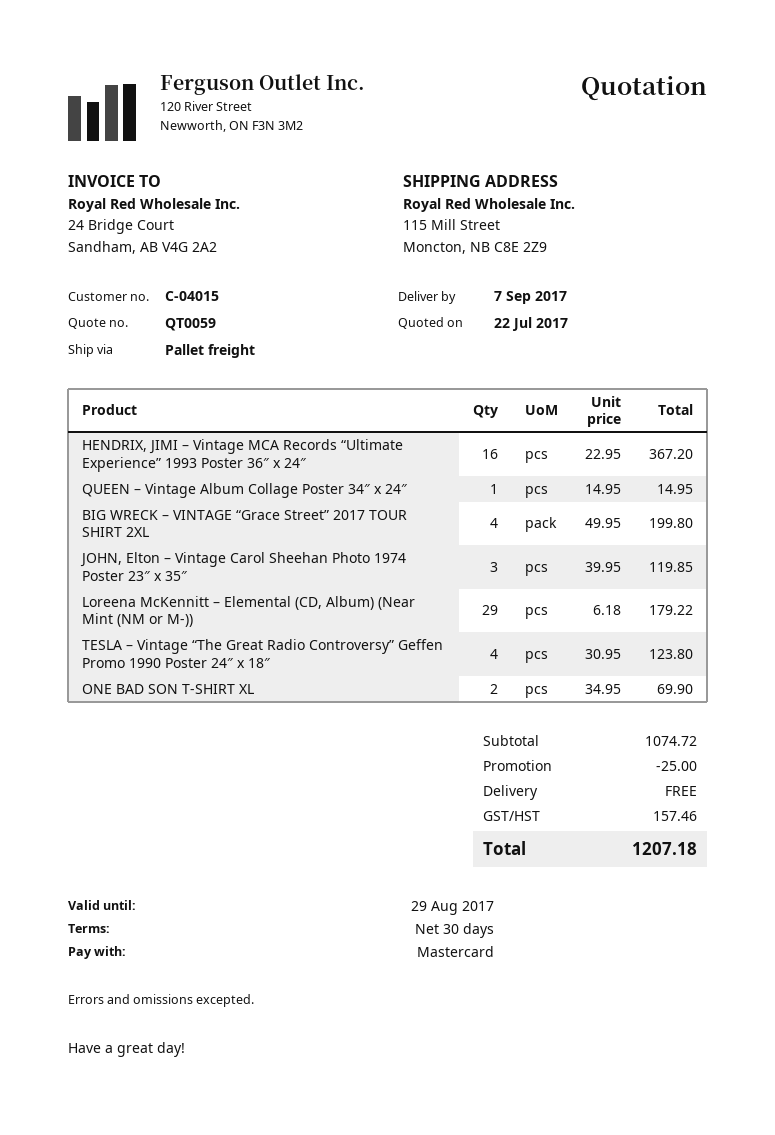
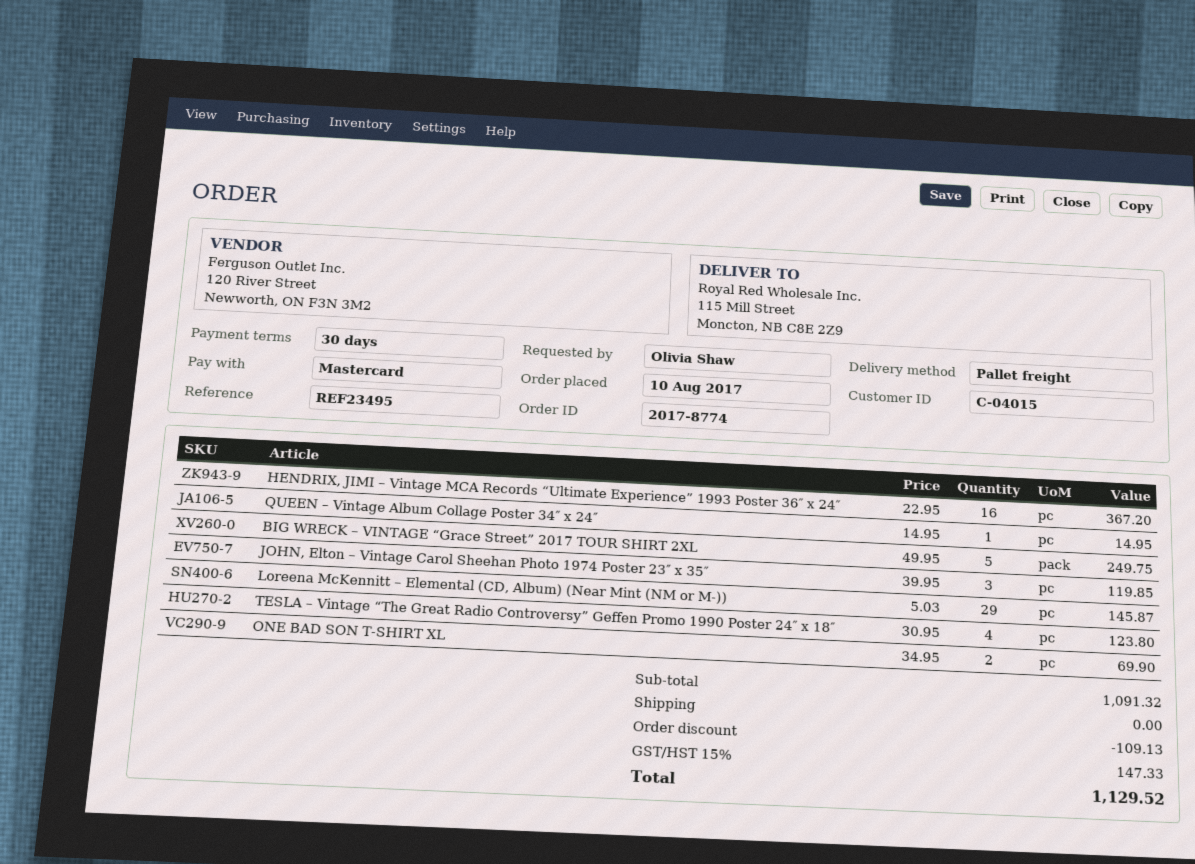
BIG WRECK – VINTAGE “Grace Street” 2017 TOUR SHIRT 2XL: 4 x 49.95 = 199.80 -> 5 x 49.95 = 249.75
Loreena McKennitt – Elemental (CD, Album) (Near Mint (NM or M-)): 29 x 6.18 = 179.22 -> 29 x 5.03 = 145.87
subtotal: 1074.72 -> 1091.32
discount: 25.00 -> 109.13
tax: 157.46 -> 147.33
total: 1207.18 -> 1129.52

